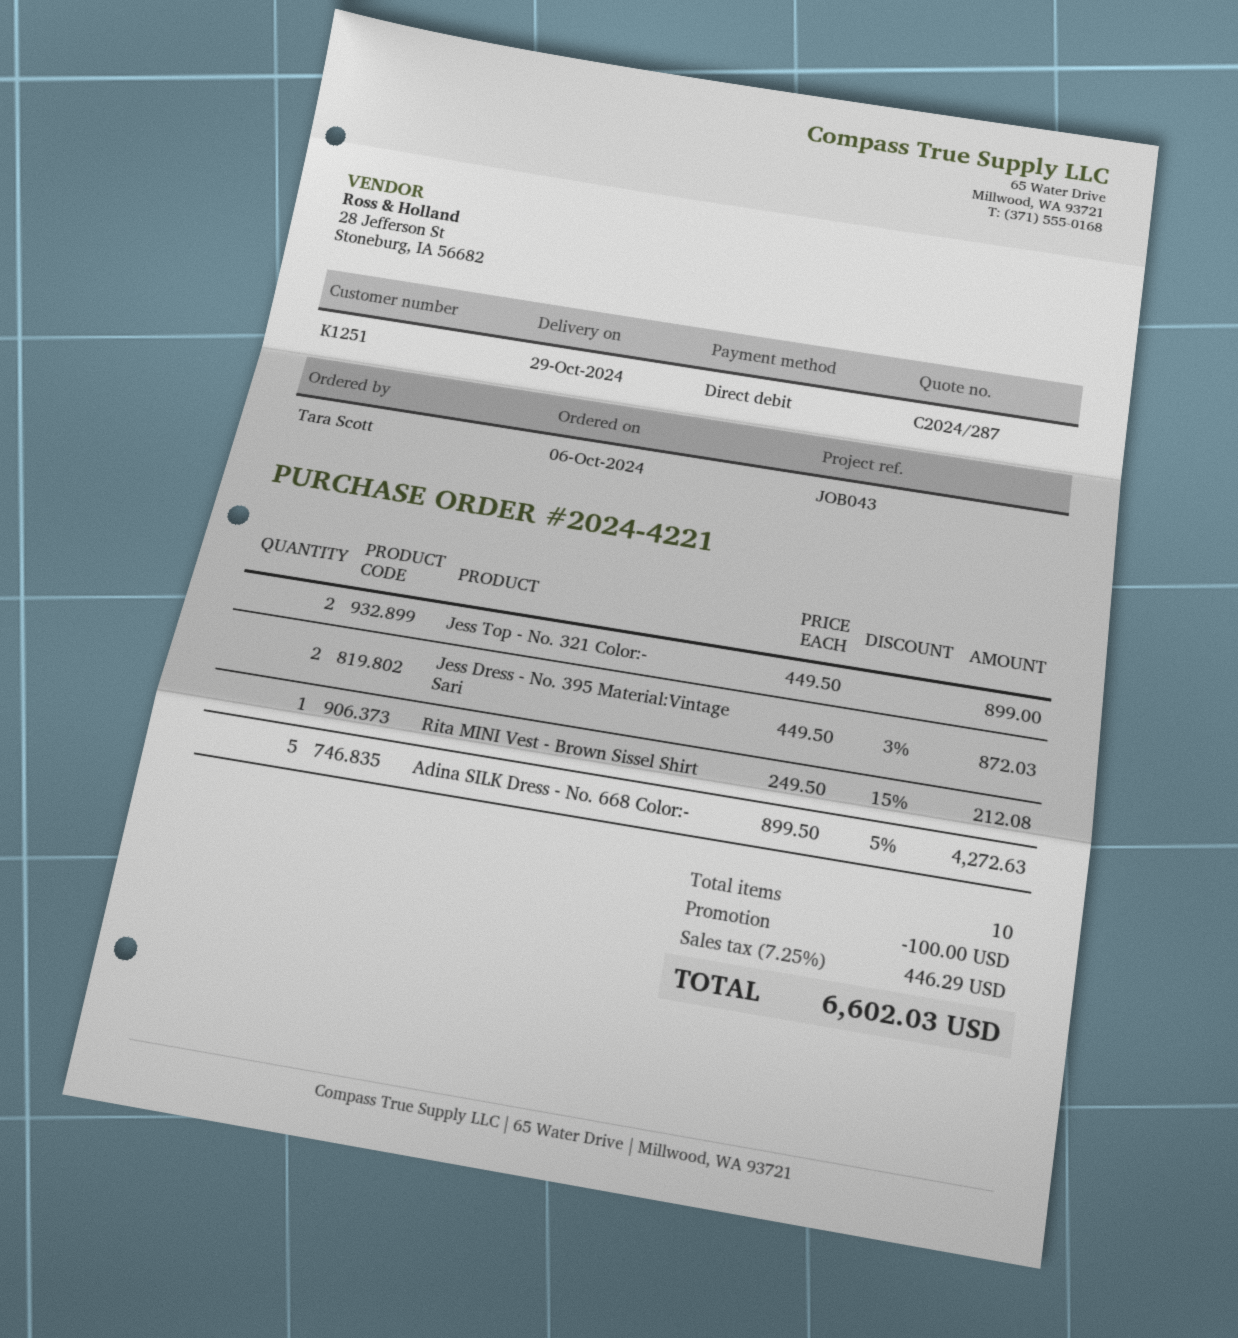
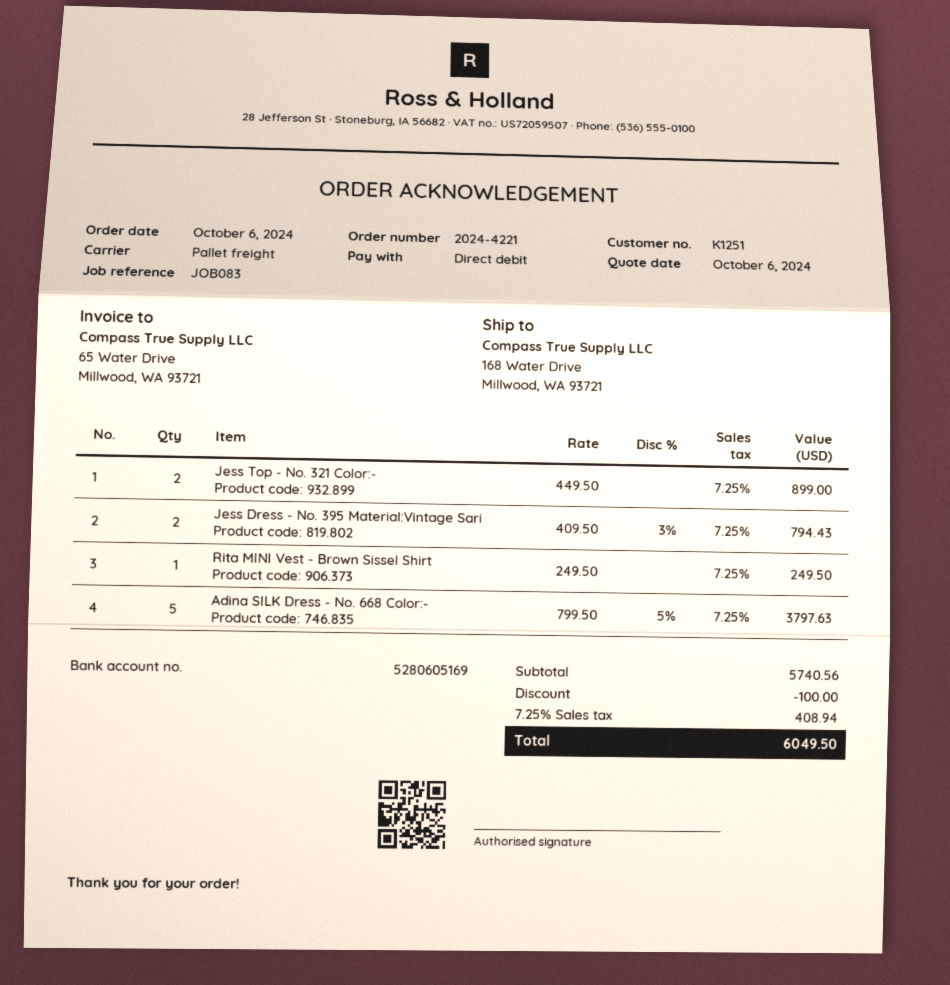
reference: JOB043 -> JOB083
Jess Dress - No. 395 Material:Vintage Sari: 2 x 449.50 - 3% = 872.03 -> 2 x 409.50 - 3% = 794.43
Rita MINI Vest - Brown Sissel Shirt: 1 x 249.50 - 15% = 212.08 -> 1 x 249.50 = 249.50
Adina SILK Dress - No. 668 Color:-: 5 x 899.50 - 5% = 4272.63 -> 5 x 799.50 - 5% = 3797.63
tax: 7.25% = 446.29 -> 7.25% = 408.94
total: 6602.03 -> 6049.50

